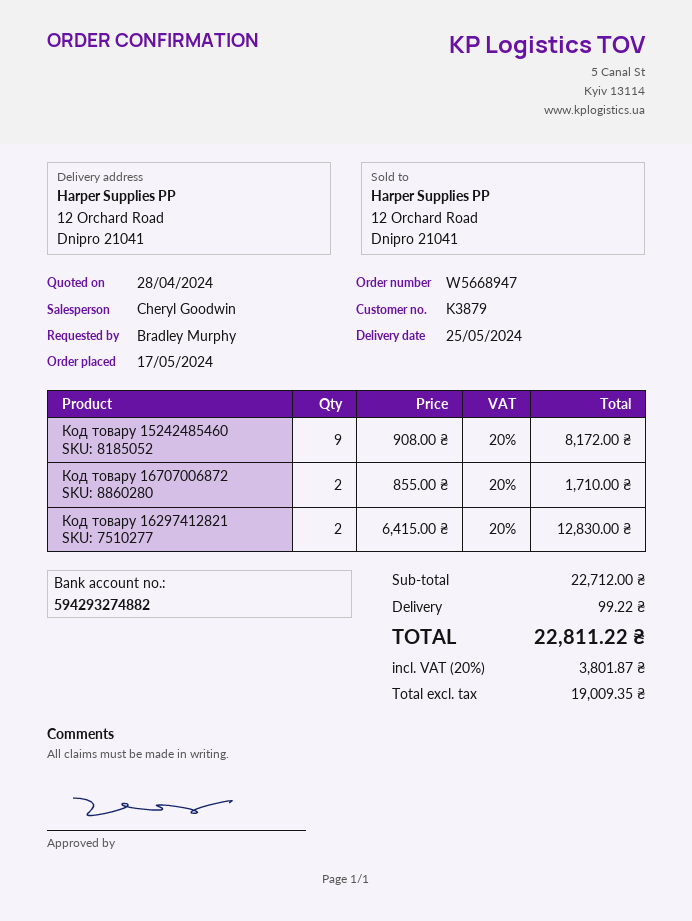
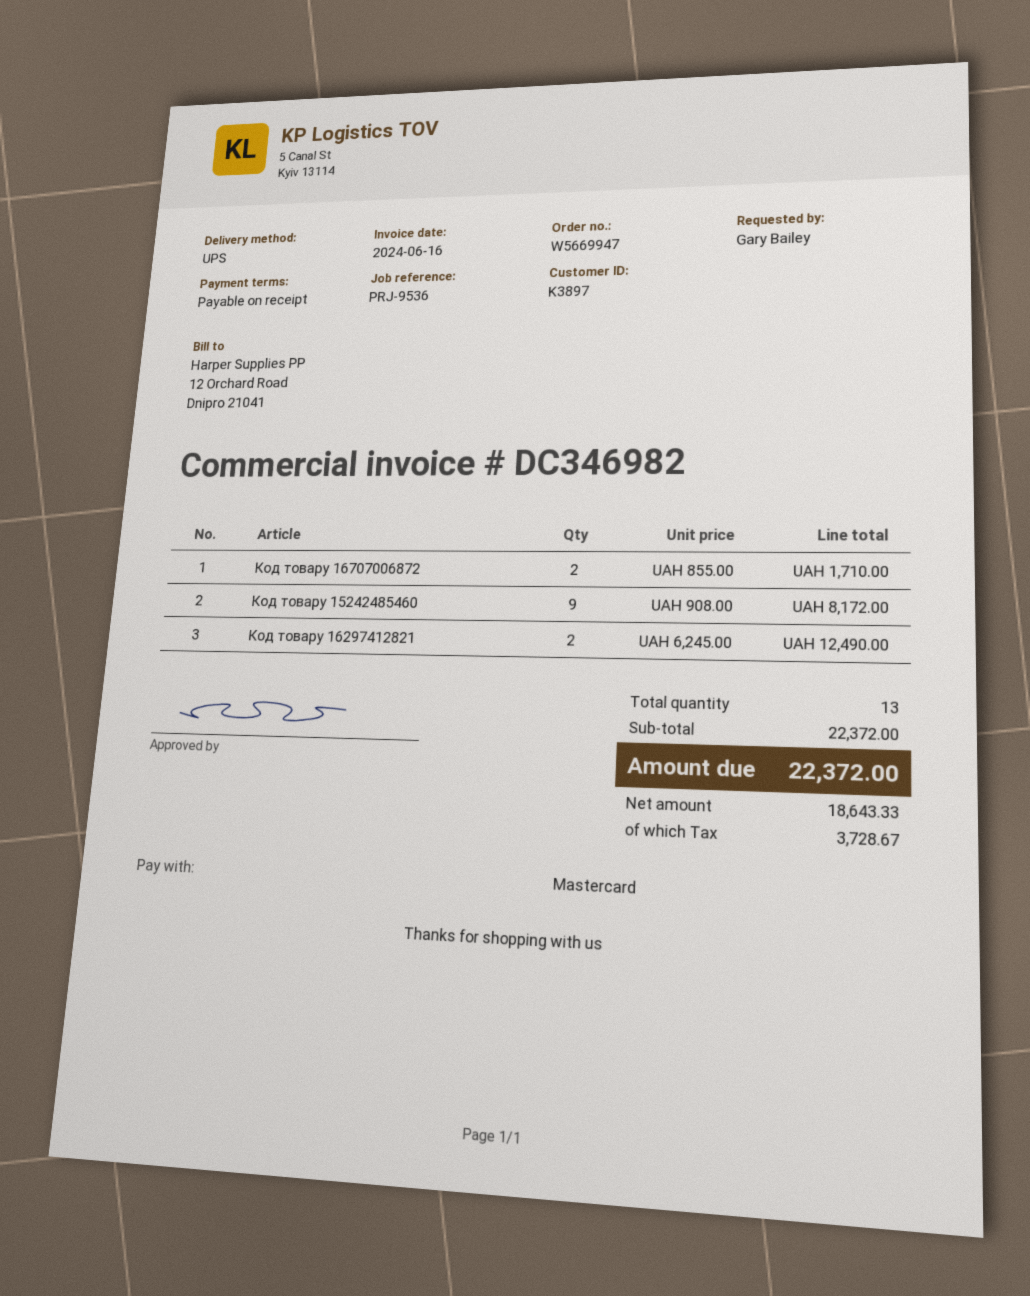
order number: W5668947 -> W5669947
customer number: K3879 -> K3897
ordered by: Bradley Murphy -> Gary Bailey
Код товару 16297412821: 2 x 6415.00 = 12830.00 -> 2 x 6245.00 = 12490.00
subtotal: 22712.00 -> 22372.00
shipping: 99.22 -> none
net: 19009.35 -> 18643.33
tax: 3801.87 -> 3728.67
total: 22811.22 -> 22372.00

